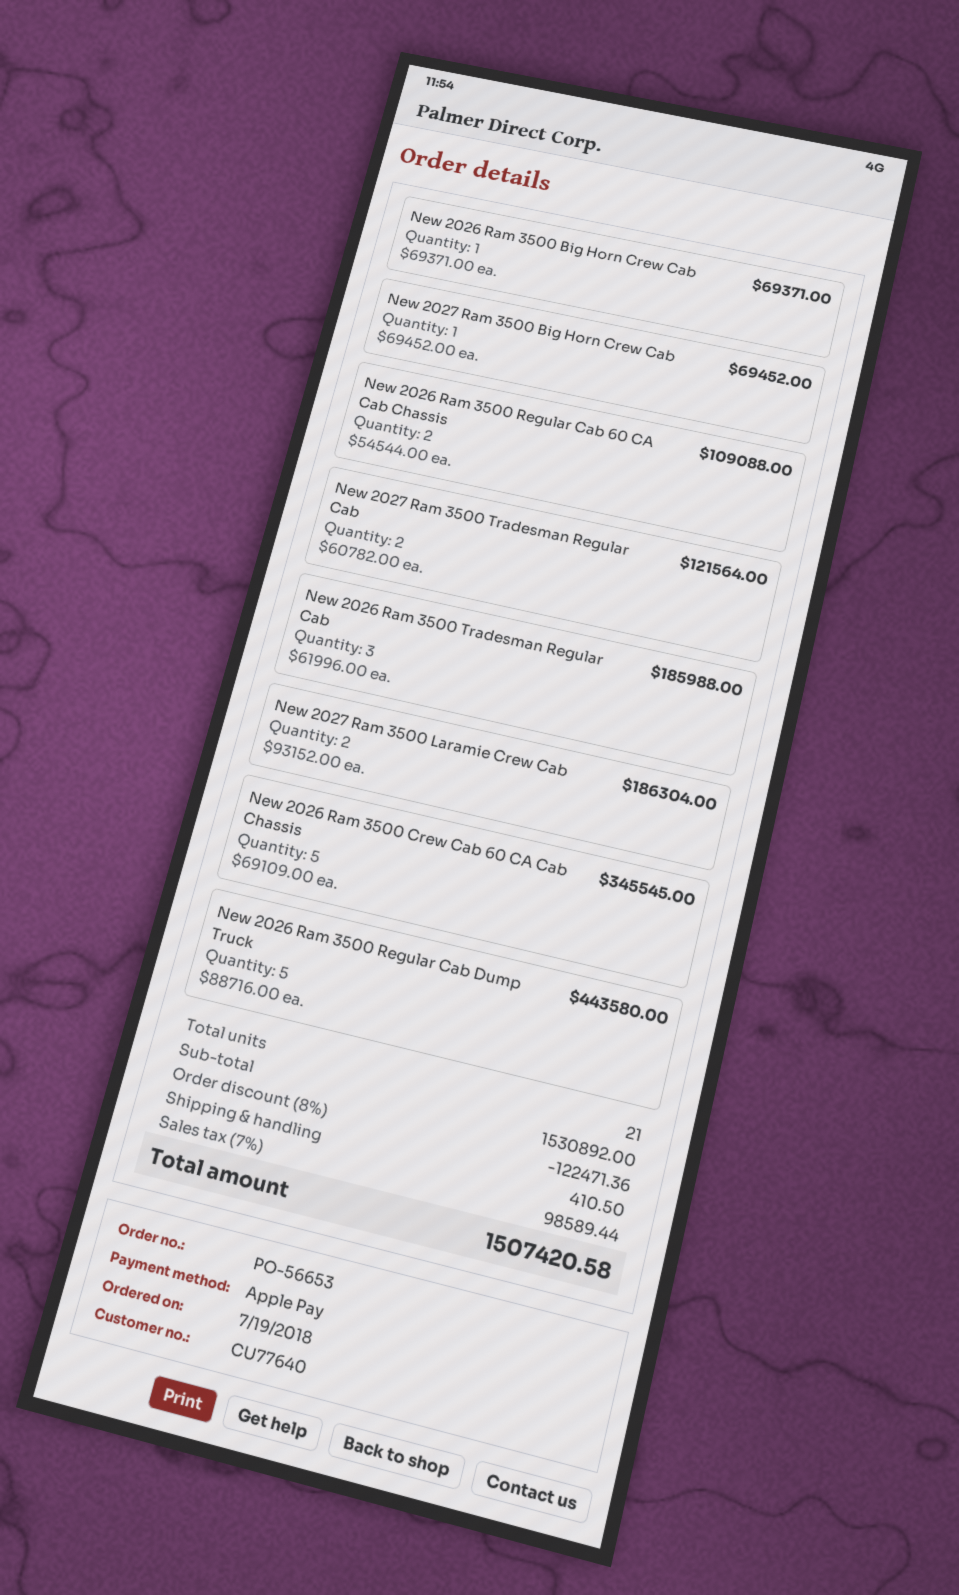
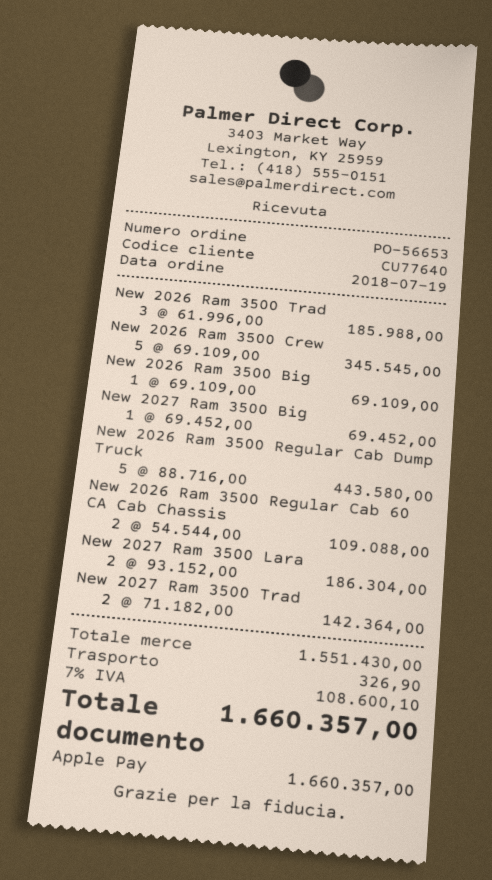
New 2026 Ram 3500 Big Horn Crew Cab: 1 x 69371.00 = 69371.00 -> 1 x 69109.00 = 69109.00
New 2027 Ram 3500 Tradesman Regular Cab: 2 x 60782.00 = 121564.00 -> 2 x 71182.00 = 142364.00
subtotal: 1530892.00 -> 1551430.00
discount: 8% = 122471.36 -> none
shipping: 410.50 -> 326.90
tax: 7% = 98589.44 -> 7% = 108600.10
total: 1507420.58 -> 1660357.00

